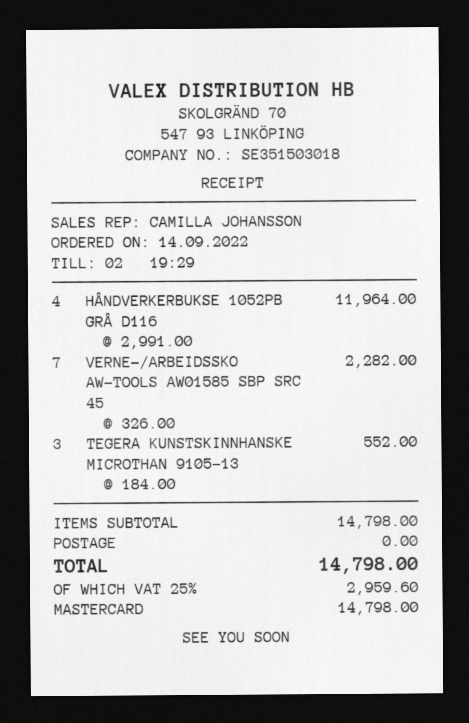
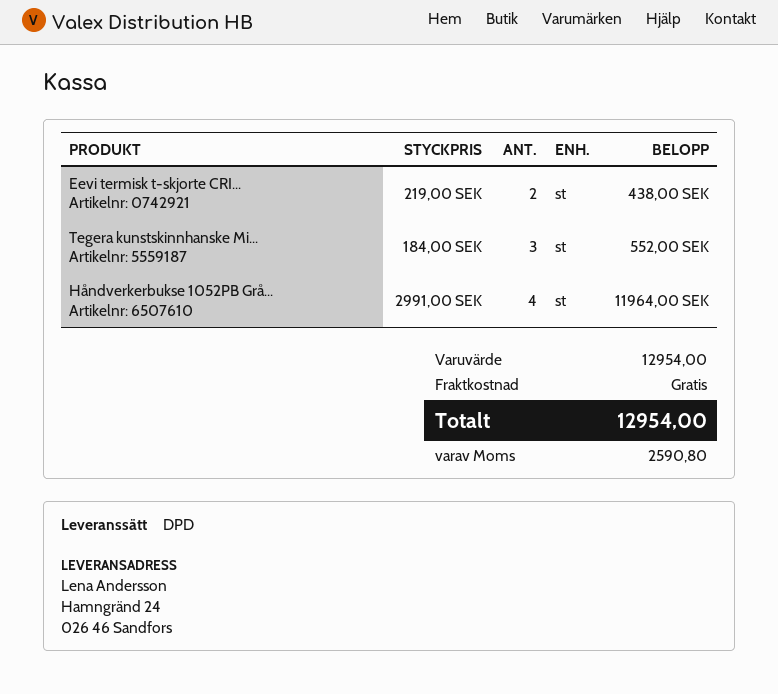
VERNE-/ARBEIDSSKO AW-TOOLS AW01585 SBP SRC 45: 7 x 326.00 = 2282.00 -> none
Eevi termisk t-skjorte CRI...: none -> 2 x 219.00 = 438.00
subtotal: 14798.00 -> 12954.00
tax: 2959.60 -> 2590.80
total: 14798.00 -> 12954.00

